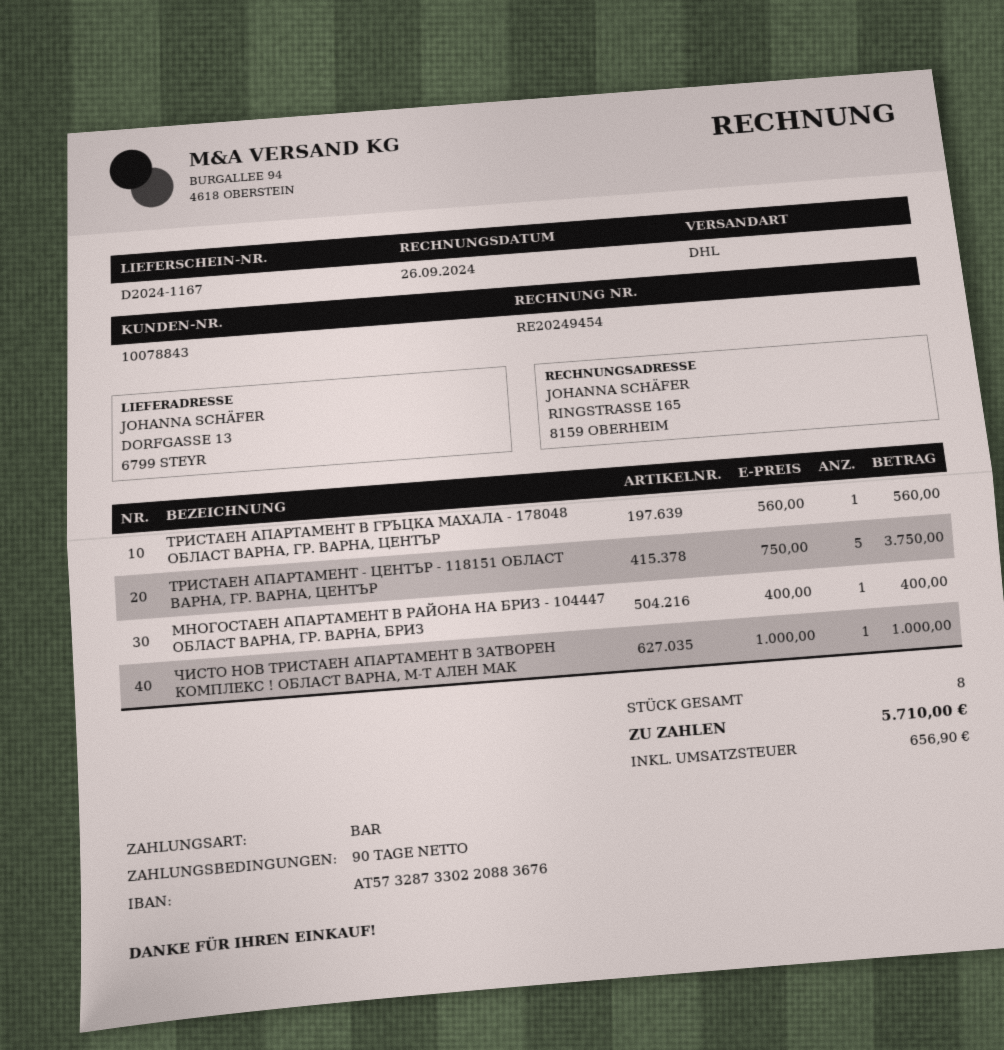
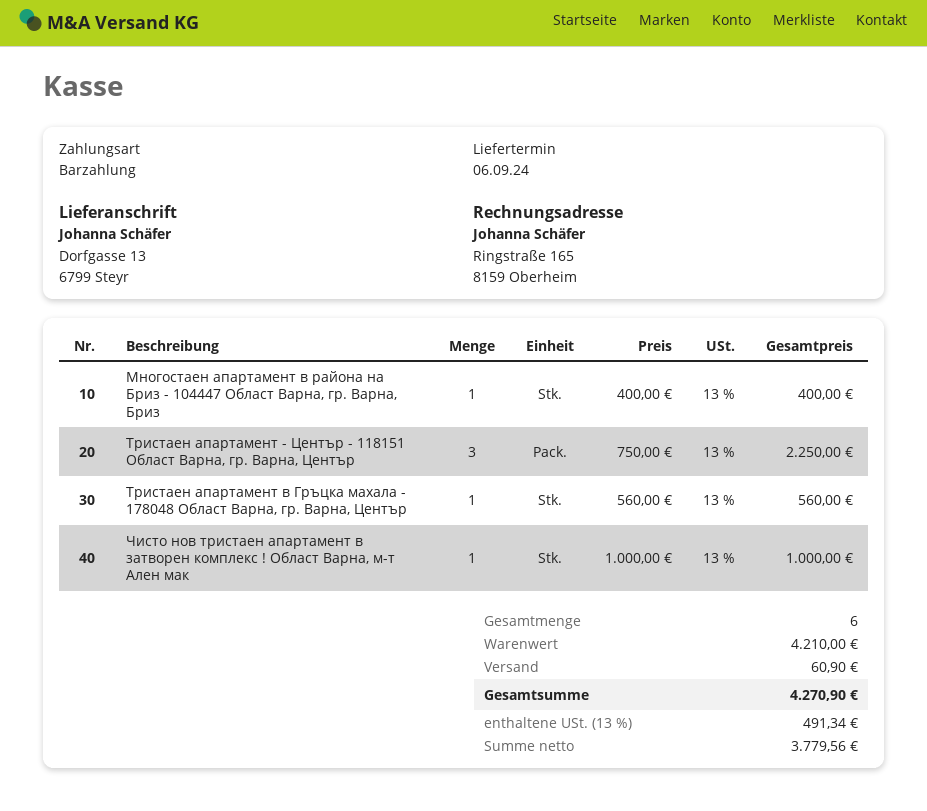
ТРИСТАЕН АПАРТАМЕНТ - ЦЕНТЪР - 118151 ОБЛАСТ ВАРНА, ГР. ВАРНА, ЦЕНТЪР: 5 x 750.00 = 3750.00 -> 3 x 750.00 = 2250.00
total quantity: 8 -> 6
shipping: none -> 60.90
tax: 656.90 -> 491.34
total: 5710.00 -> 4270.90

